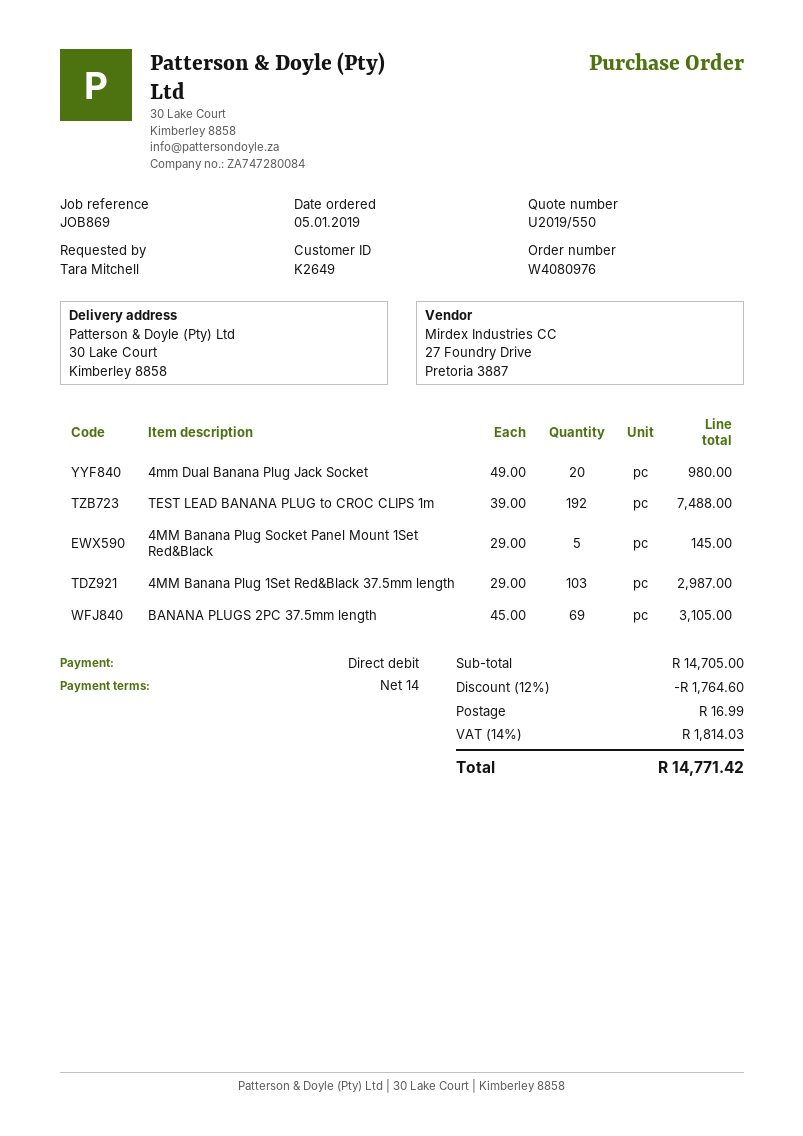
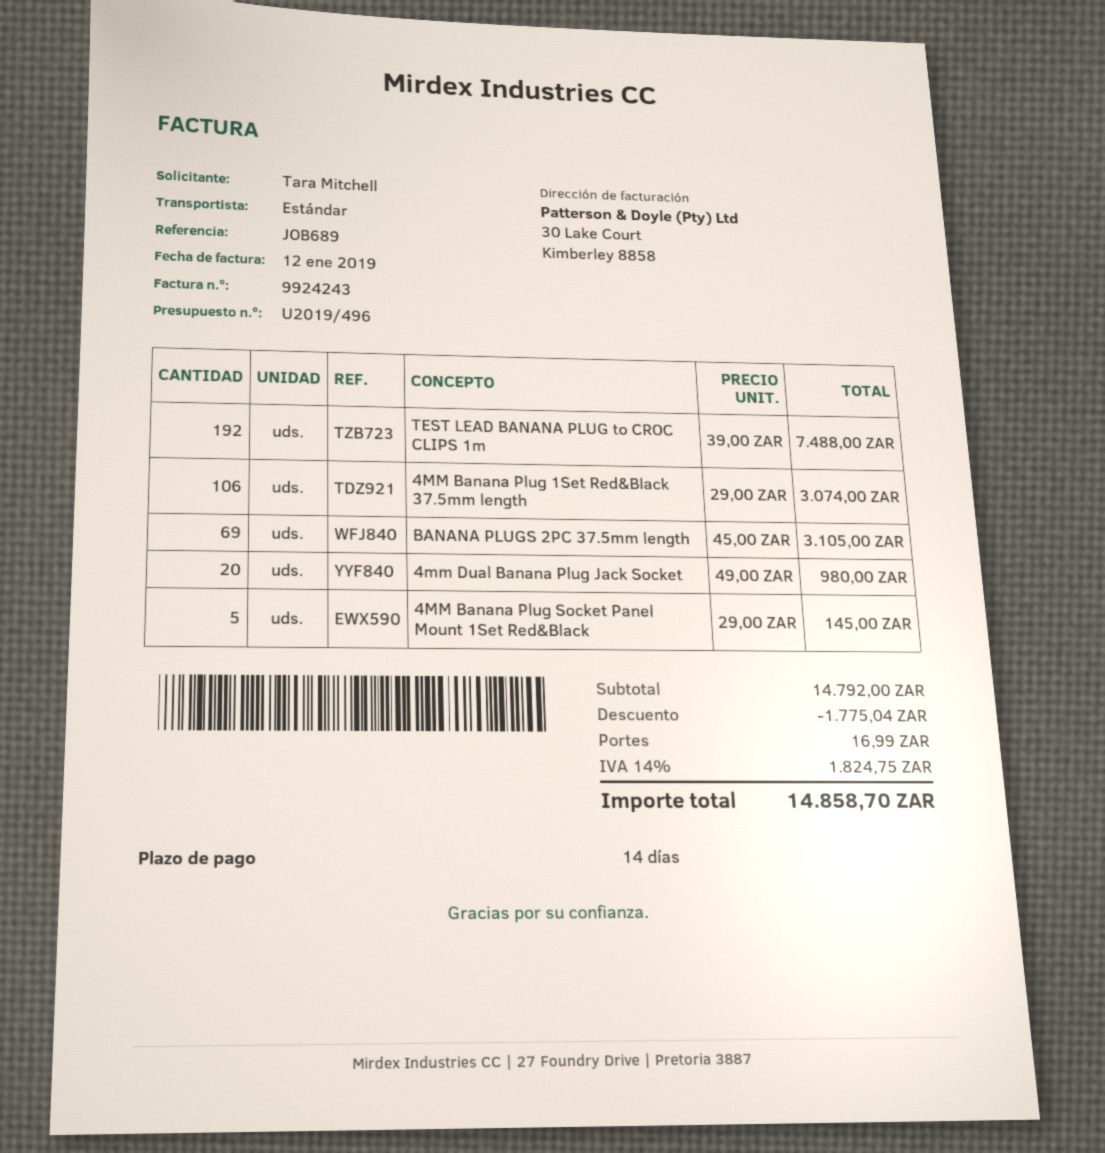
quote number: U2019/550 -> U2019/496
reference: JOB869 -> JOB689
4MM Banana Plug 1Set Red&Black 37.5mm length: 103 x 29.00 = 2987.00 -> 106 x 29.00 = 3074.00
subtotal: 14705.00 -> 14792.00
discount: 1764.60 -> 1775.04
tax: 14% = 1814.03 -> 14% = 1824.75
total: 14771.42 -> 14858.70

